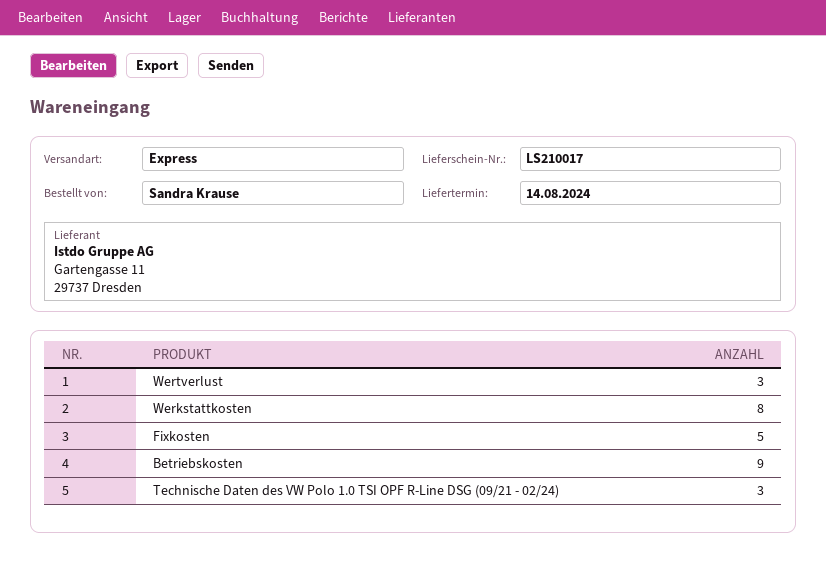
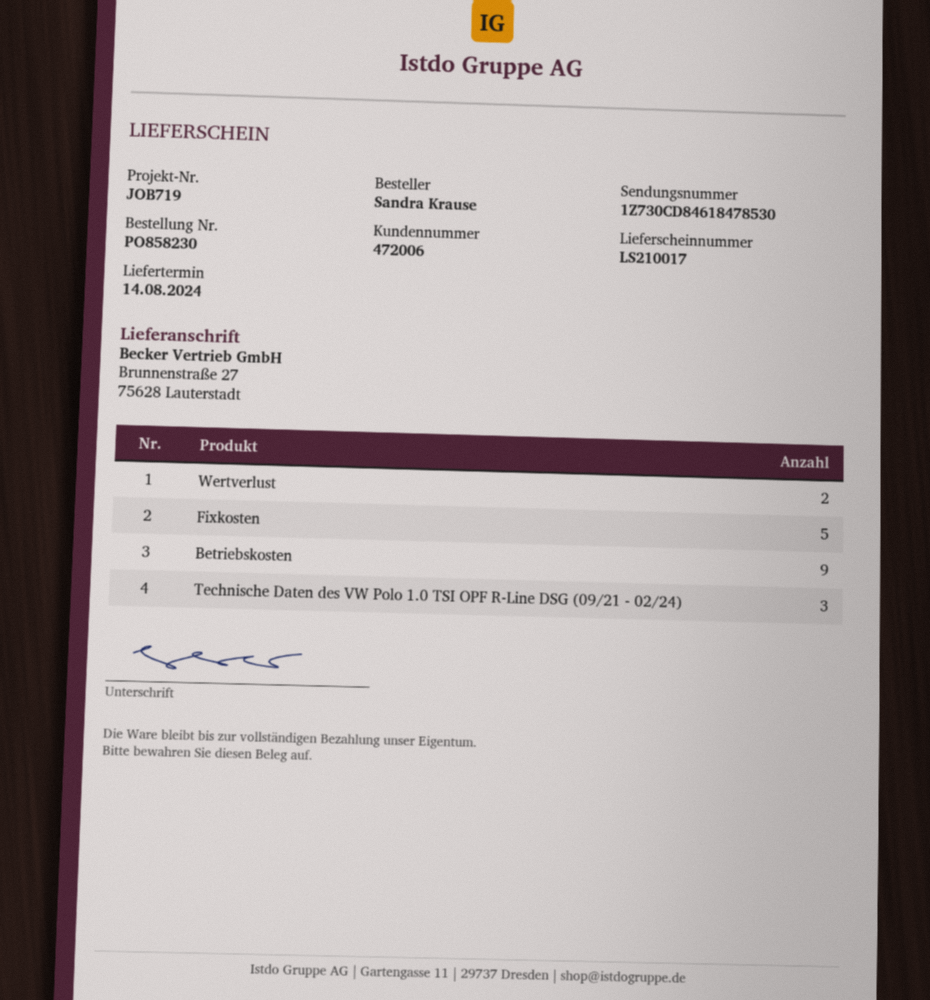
Wertverlust: 3 -> 2
Werkstattkosten: 8 -> none

